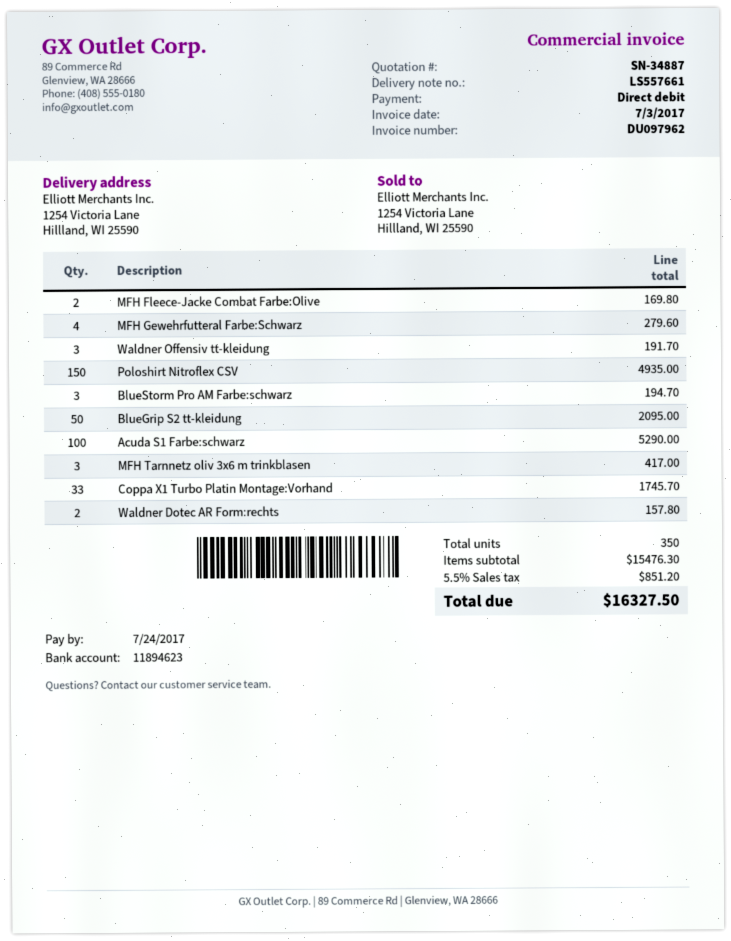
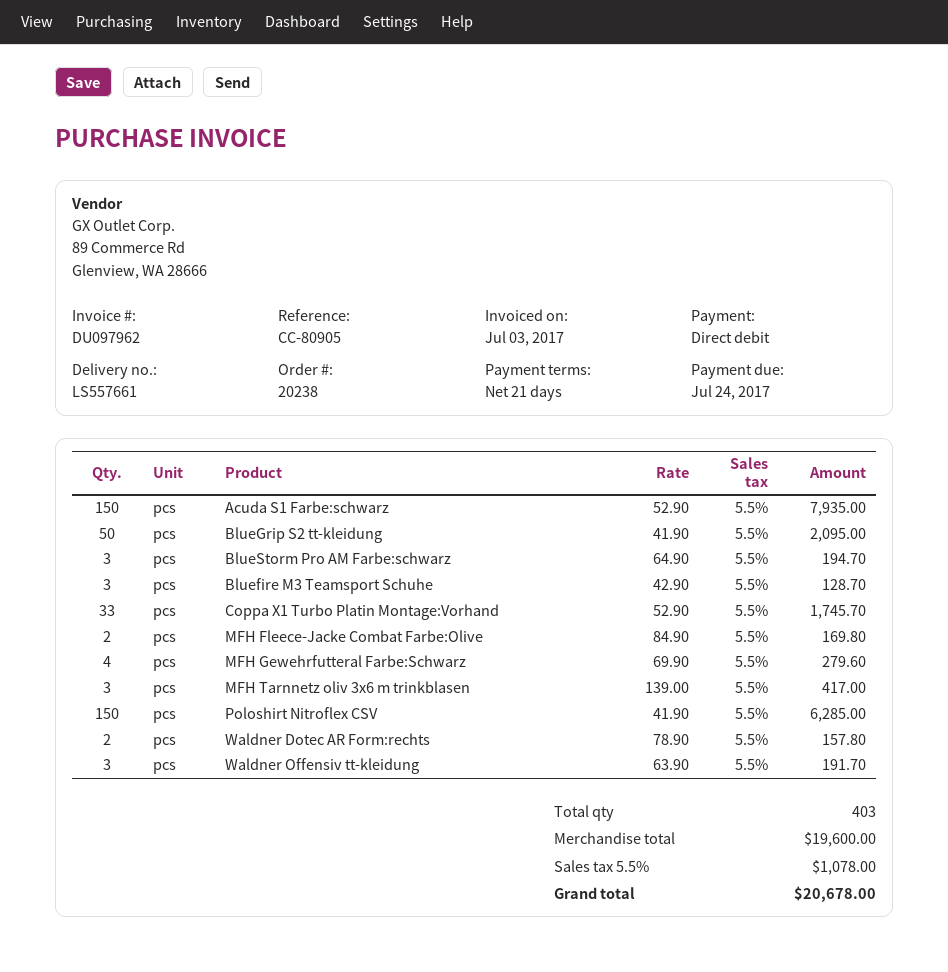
Poloshirt Nitroflex CSV: 150 for 4935.00 -> 150 for 6285.00
Acuda S1 Farbe:schwarz: 100 for 5290.00 -> 150 for 7935.00
Bluefire M3 Teamsport Schuhe: none -> 3 for 128.70
total quantity: 350 -> 403
subtotal: 15476.30 -> 19600.00
tax: 5.5% = 851.20 -> 5.5% = 1078.00
total: 16327.50 -> 20678.00

